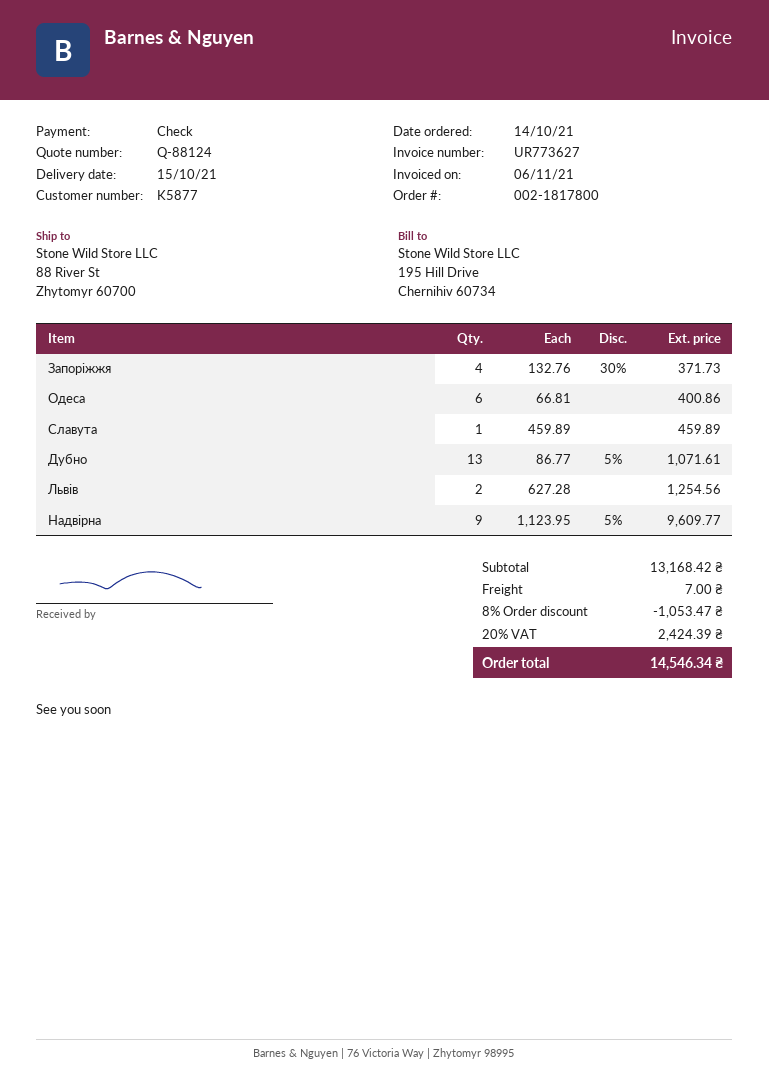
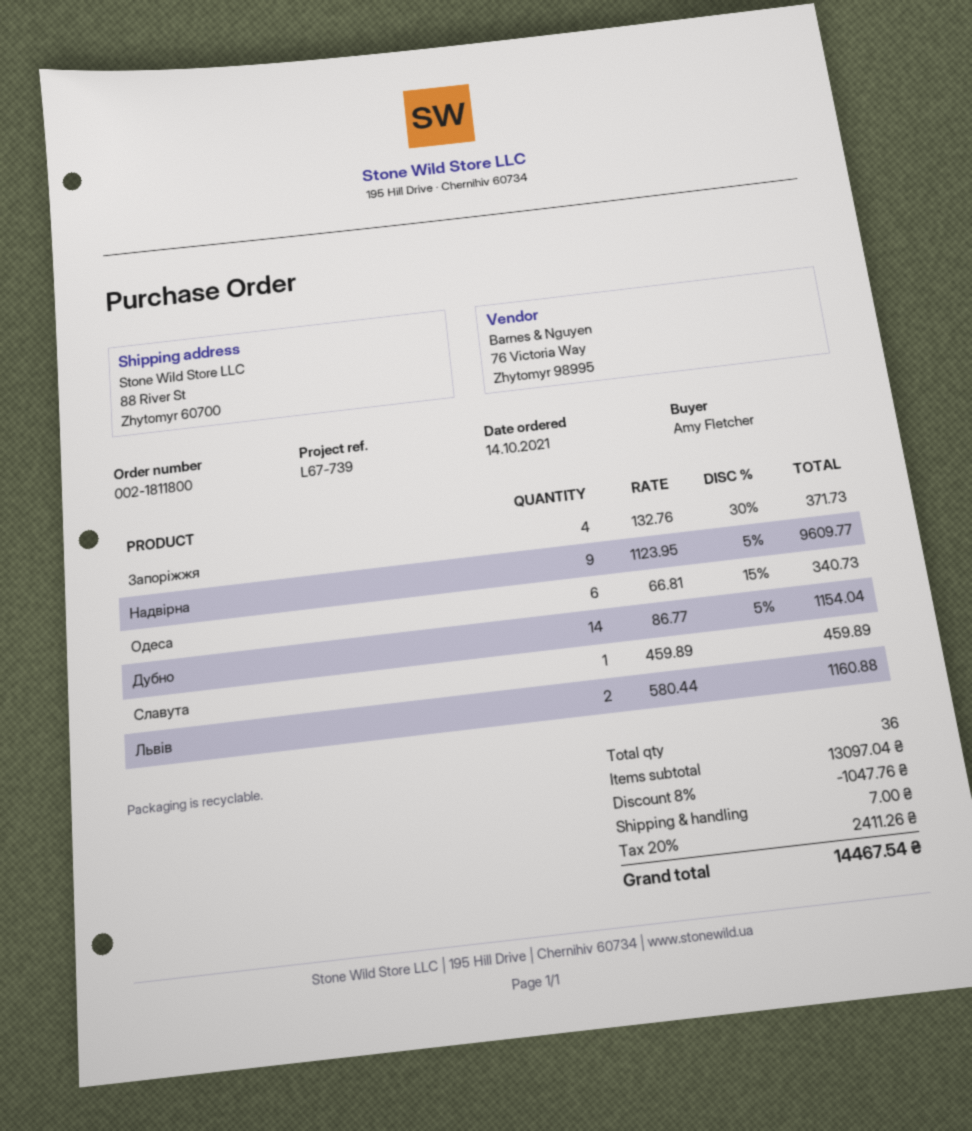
order number: 002-1817800 -> 002-1811800
Одеса: 6 x 66.81 = 400.86 -> 6 x 66.81 - 15% = 340.73
Дубно: 13 x 86.77 - 5% = 1071.61 -> 14 x 86.77 - 5% = 1154.04
Львів: 2 x 627.28 = 1254.56 -> 2 x 580.44 = 1160.88
subtotal: 13168.42 -> 13097.04
discount: 8% = 1053.47 -> 8% = 1047.76
tax: 20% = 2424.39 -> 20% = 2411.26
total: 14546.34 -> 14467.54

